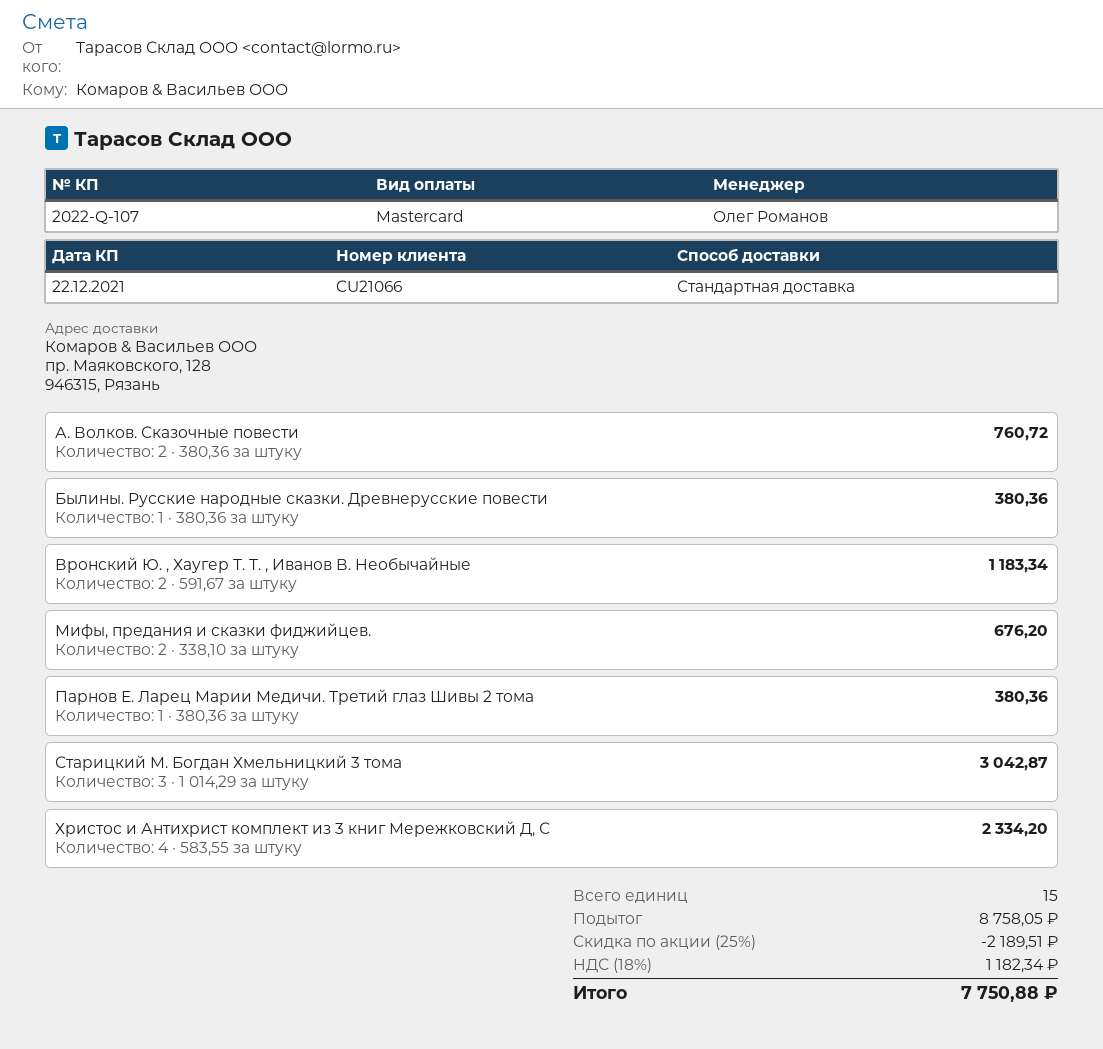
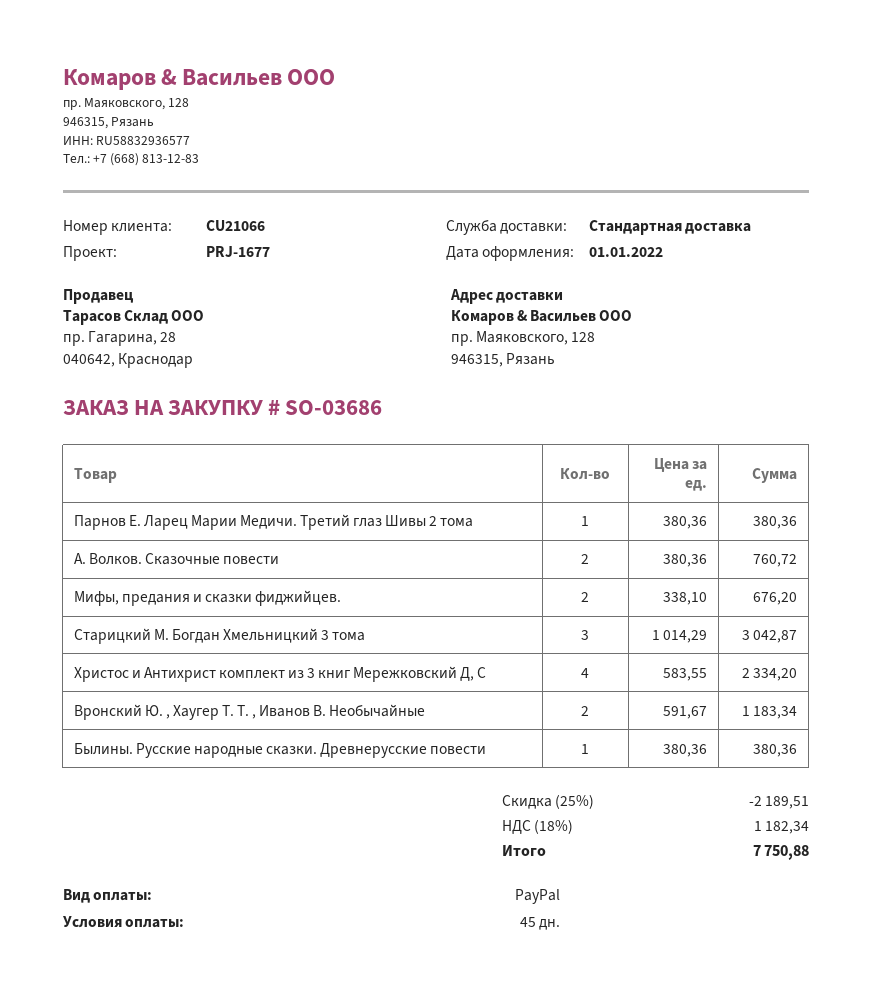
payment method: Mastercard -> PayPal

